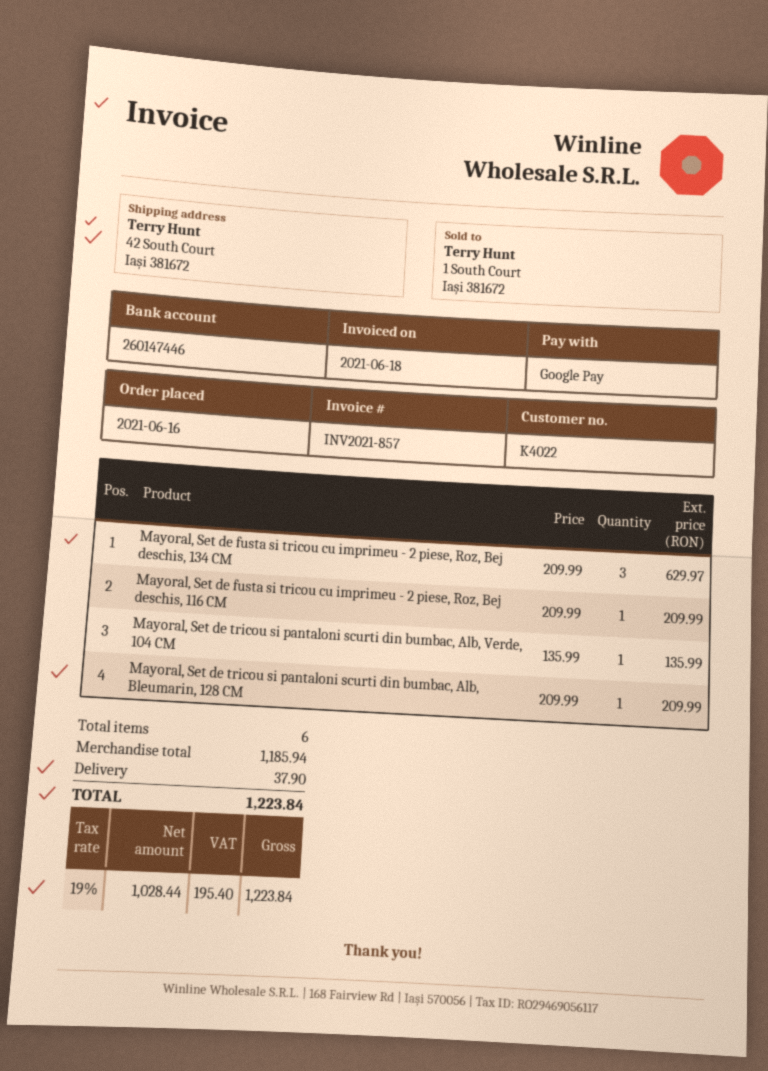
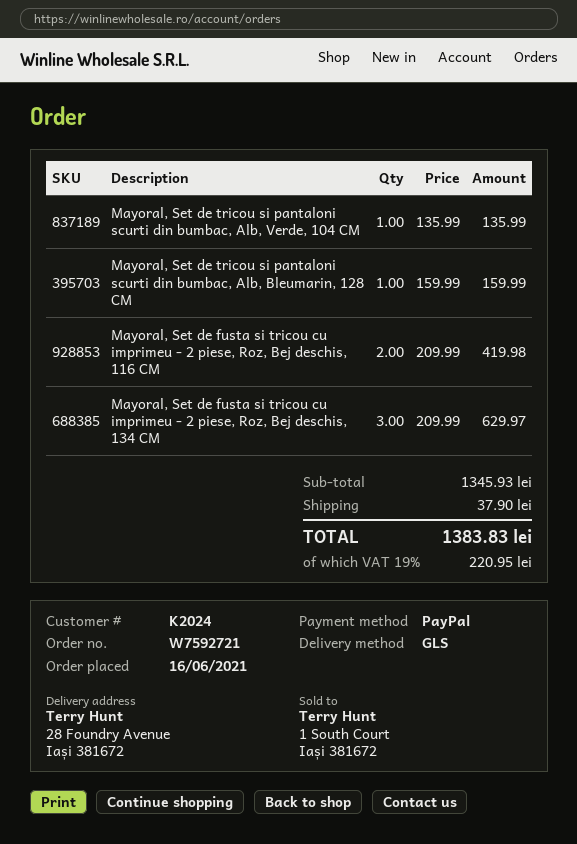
customer number: K4022 -> K2024
payment method: Google Pay -> PayPal
ship to: 42 South Court, Iași 381672 -> 28 Foundry Avenue, Iași 381672
Mayoral, Set de fusta si tricou cu imprimeu - 2 piese, Roz, Bej deschis, 116 CM: 1 x 209.99 = 209.99 -> 2 x 209.99 = 419.98
Mayoral, Set de tricou si pantaloni scurti din bumbac, Alb, Bleumarin, 128 CM: 1 x 209.99 = 209.99 -> 1 x 159.99 = 159.99
subtotal: 1185.94 -> 1345.93
tax: 19% = 195.40 -> 19% = 220.95
total: 1223.84 -> 1383.83

